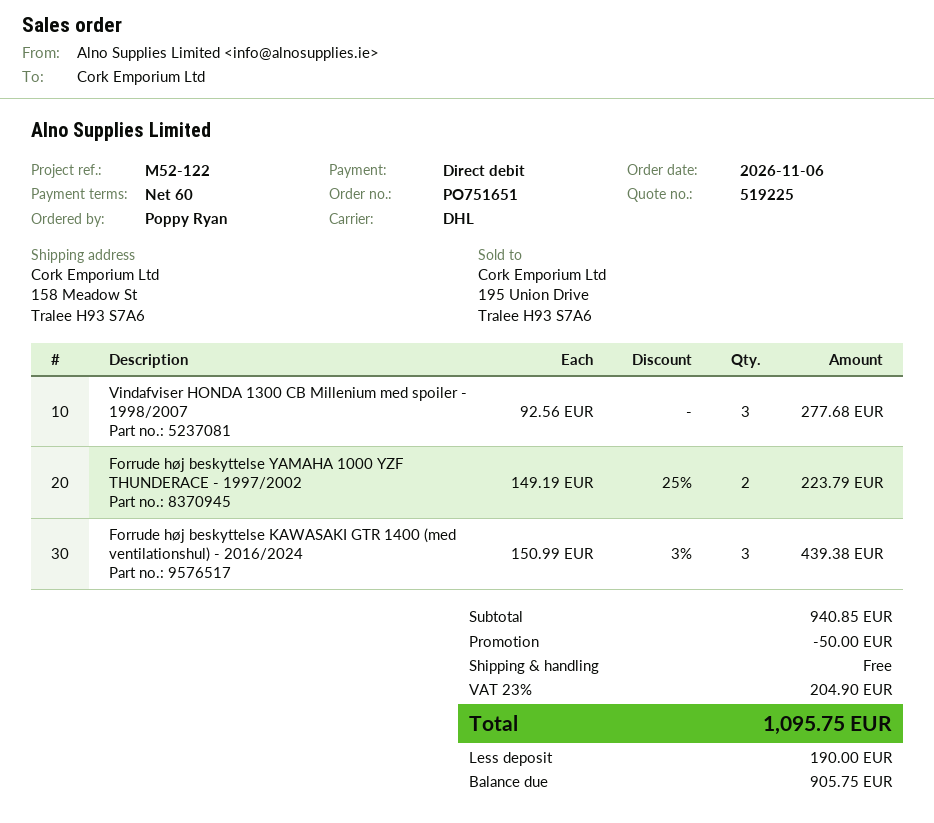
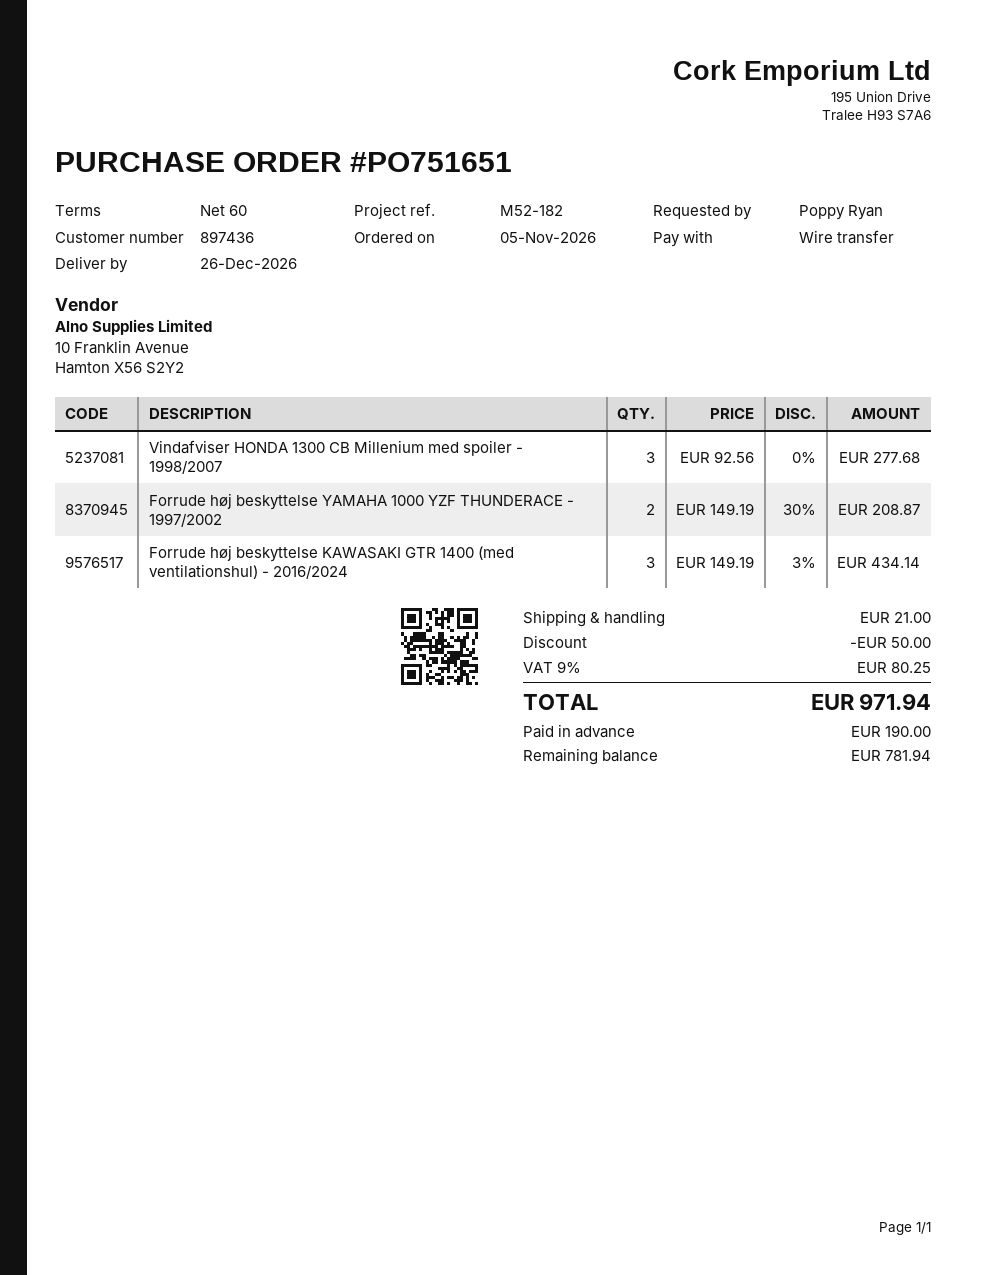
order date: 2026-11-06 -> 2026-11-05
reference: M52-122 -> M52-182
payment method: direct debit -> bank transfer
Forrude høj beskyttelse YAMAHA 1000 YZF THUNDERACE - 1997/2002: 2 x 149.19 - 25% = 223.79 -> 2 x 149.19 - 30% = 208.87
Forrude høj beskyttelse KAWASAKI GTR 1400 (med ventilationshul) - 2016/2024: 3 x 150.99 - 3% = 439.38 -> 3 x 149.19 - 3% = 434.14
shipping: 0.00 -> 21.00
tax: 23% = 204.90 -> 9% = 80.25
total: 1095.75 -> 971.94
balance: 905.75 -> 781.94

